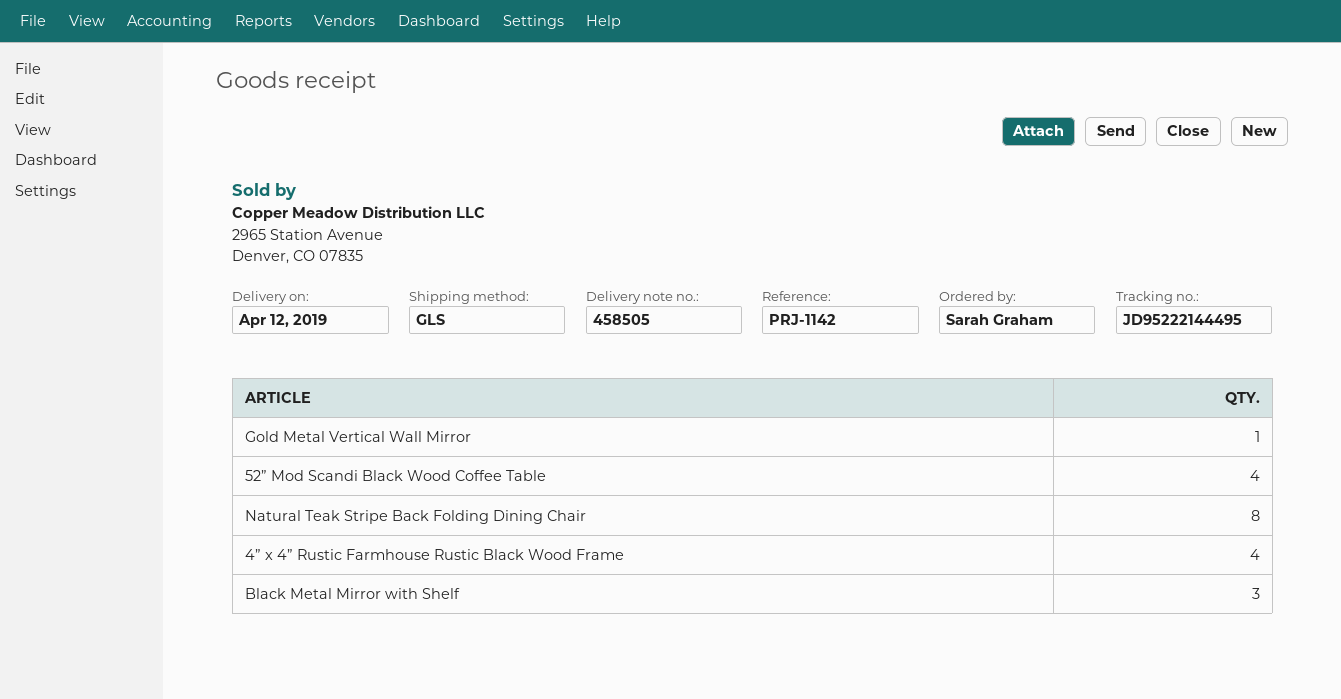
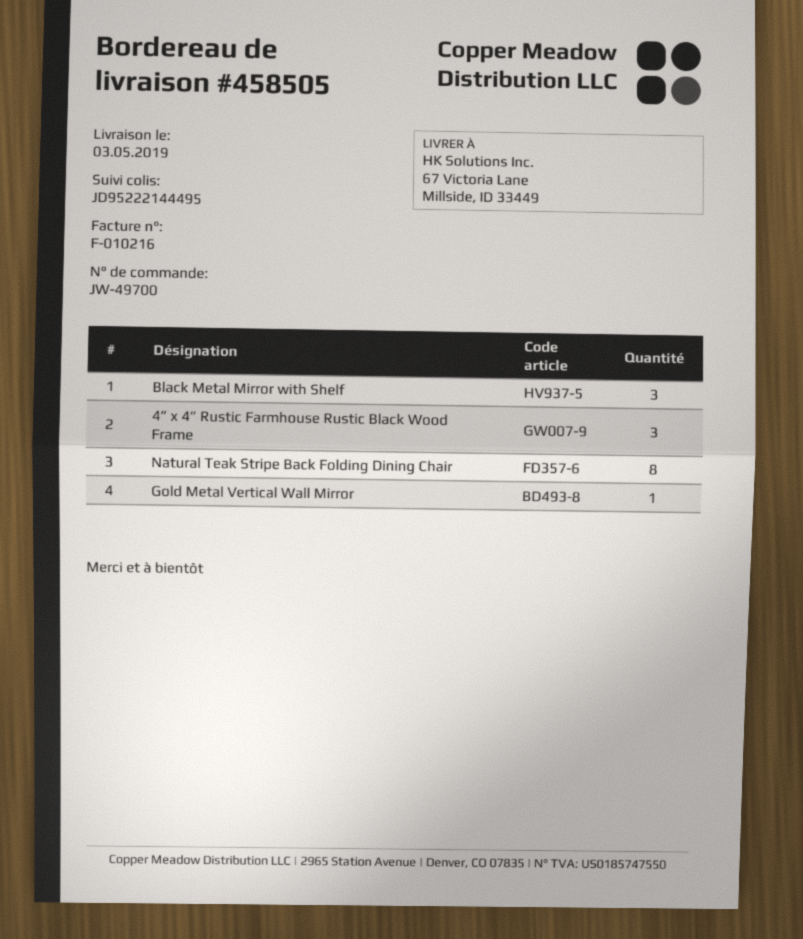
delivery date: 2019-04-12 -> 2019-05-03
52” Mod Scandi Black Wood Coffee Table: 4 -> none
4” x 4” Rustic Farmhouse Rustic Black Wood Frame: 4 -> 3

